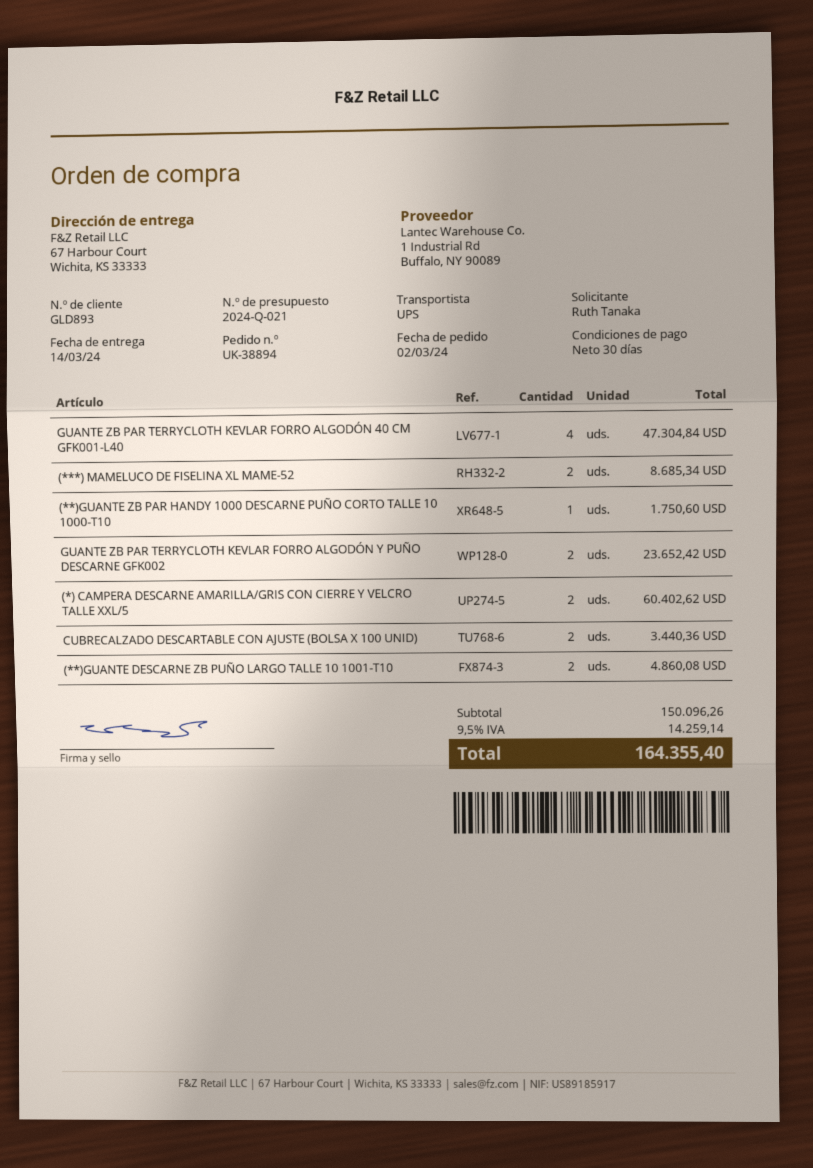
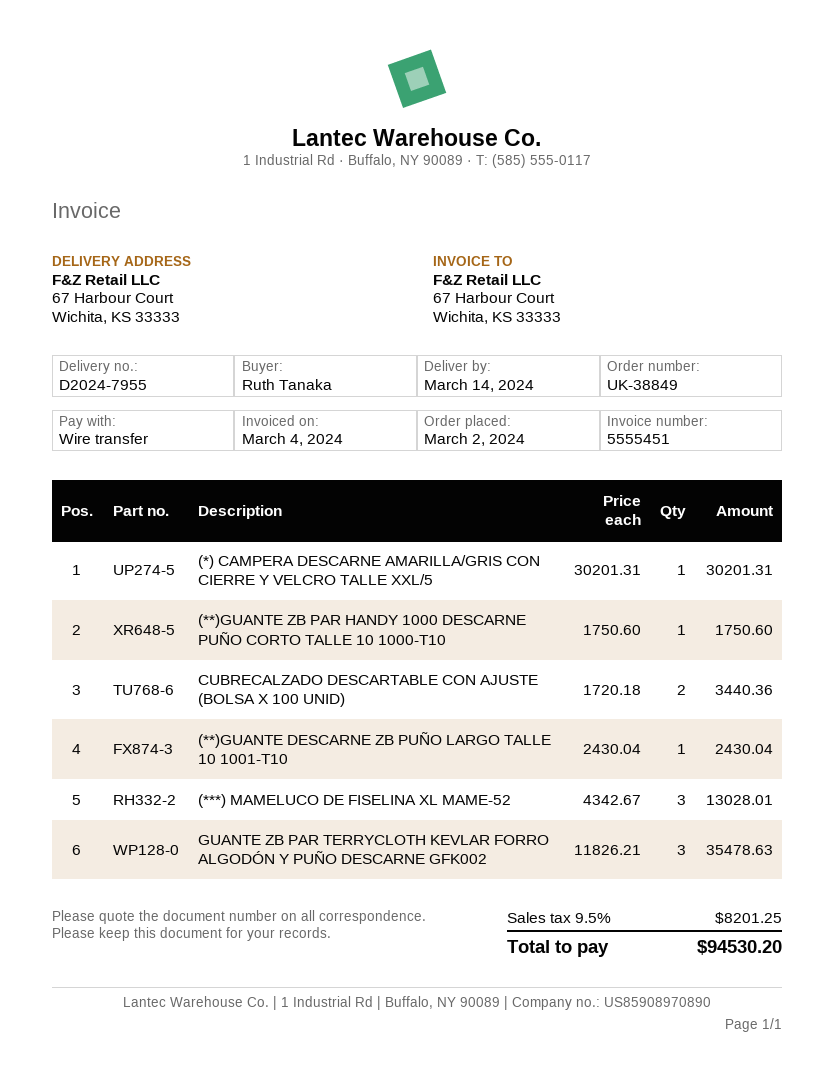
order number: UK-38894 -> UK-38849
GUANTE ZB PAR TERRYCLOTH KEVLAR FORRO ALGODÓN 40 CM GFK001-L40: 4 for 47304.84 -> none
(***) MAMELUCO DE FISELINA XL MAME-52: 2 for 8685.34 -> 3 for 13028.01
GUANTE ZB PAR TERRYCLOTH KEVLAR FORRO ALGODÓN Y PUÑO DESCARNE GFK002: 2 for 23652.42 -> 3 for 35478.63
(*) CAMPERA DESCARNE AMARILLA/GRIS CON CIERRE Y VELCRO TALLE XXL/5: 2 for 60402.62 -> 1 for 30201.31
(**)GUANTE DESCARNE ZB PUÑO LARGO TALLE 10 1001-T10: 2 for 4860.08 -> 1 for 2430.04
tax: 9.5% = 14259.14 -> 9.5% = 8201.25
total: 164355.40 -> 94530.20

